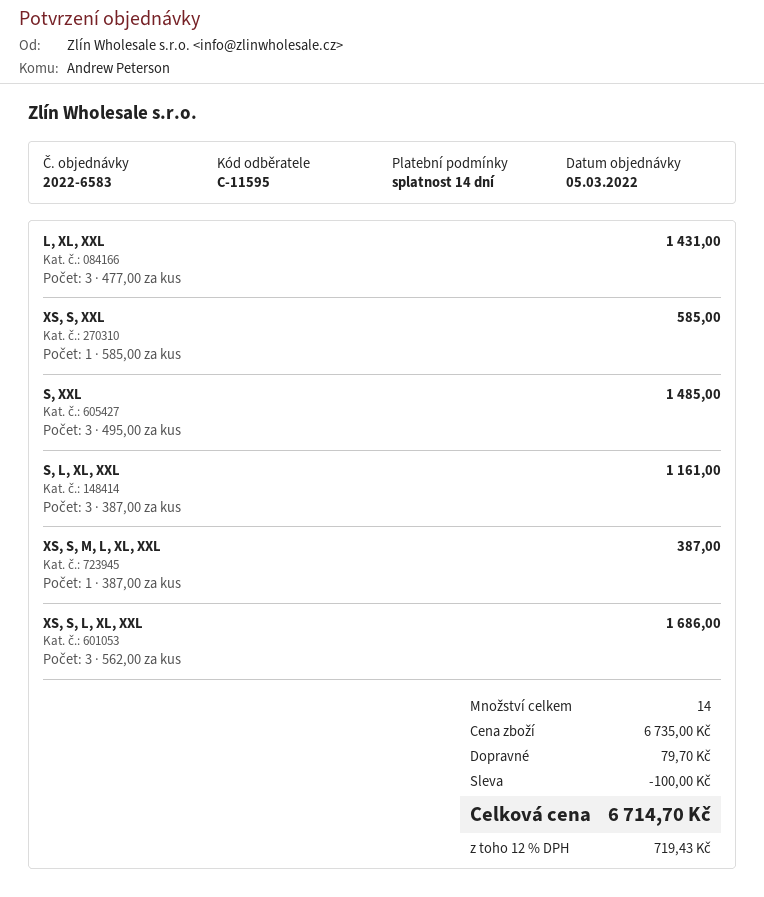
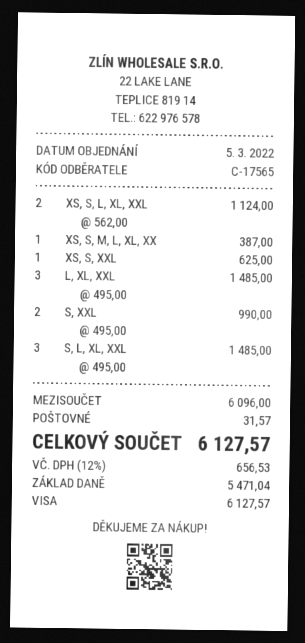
customer number: C-11595 -> C-17565
L, XL, XXL: 3 x 477.00 = 1431.00 -> 3 x 495.00 = 1485.00
XS, S, XXL: 1 x 585.00 = 585.00 -> 1 x 625.00 = 625.00
S, XXL: 3 x 495.00 = 1485.00 -> 2 x 495.00 = 990.00
S, L, XL, XXL: 3 x 387.00 = 1161.00 -> 3 x 495.00 = 1485.00
XS, S, L, XL, XXL: 3 x 562.00 = 1686.00 -> 2 x 562.00 = 1124.00
subtotal: 6735.00 -> 6096.00
discount: 100.00 -> none
shipping: 79.70 -> 31.57
tax: 12% = 719.43 -> 12% = 656.53
total: 6714.70 -> 6127.57

